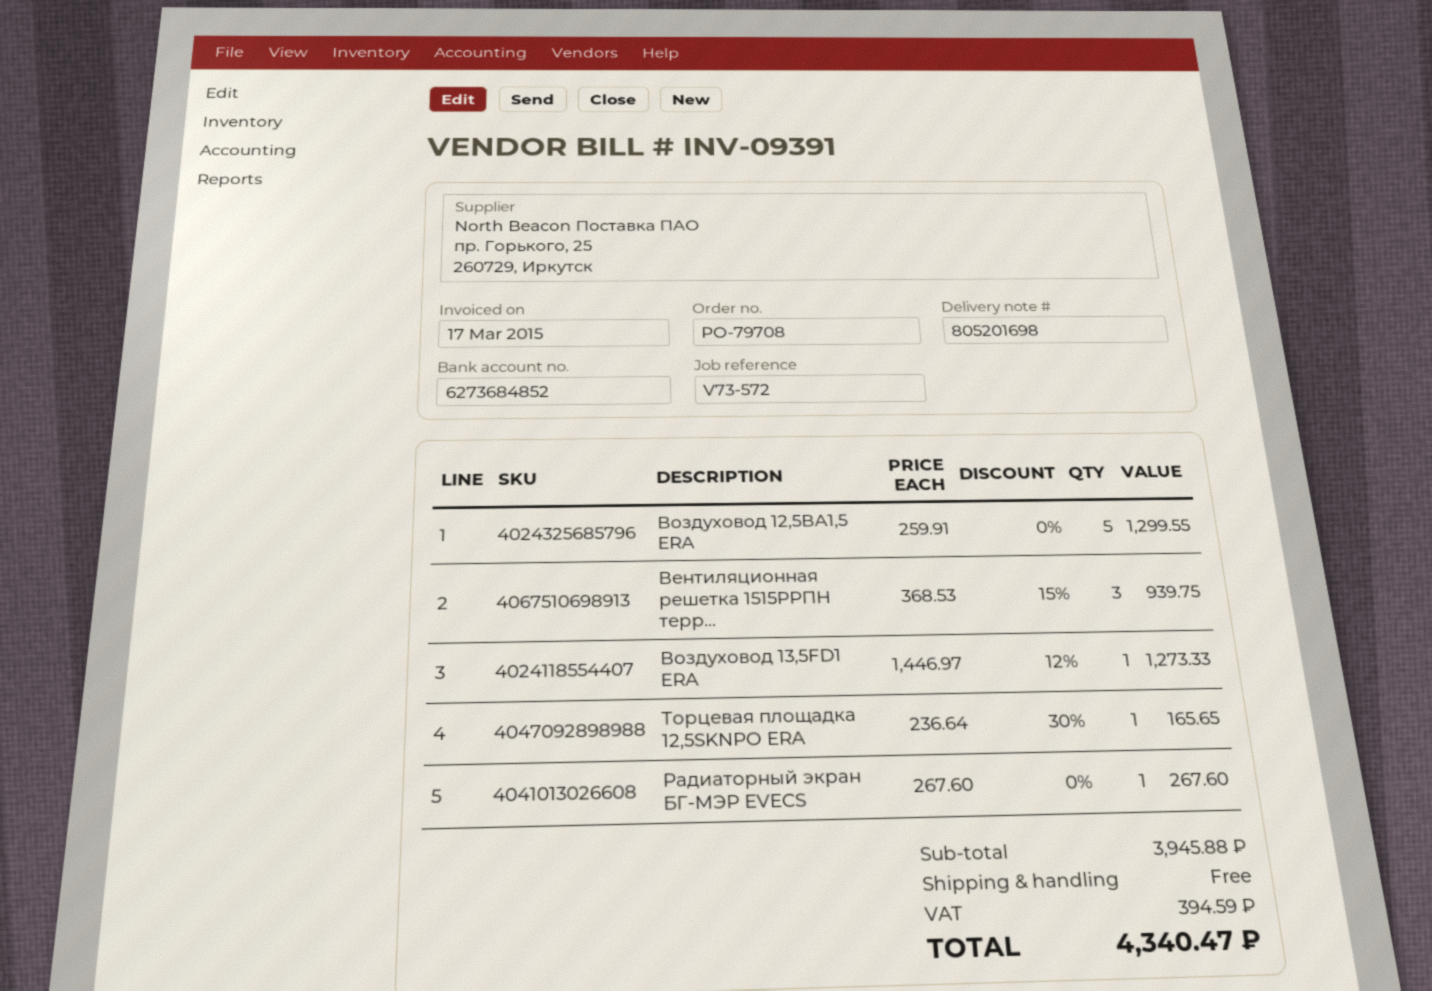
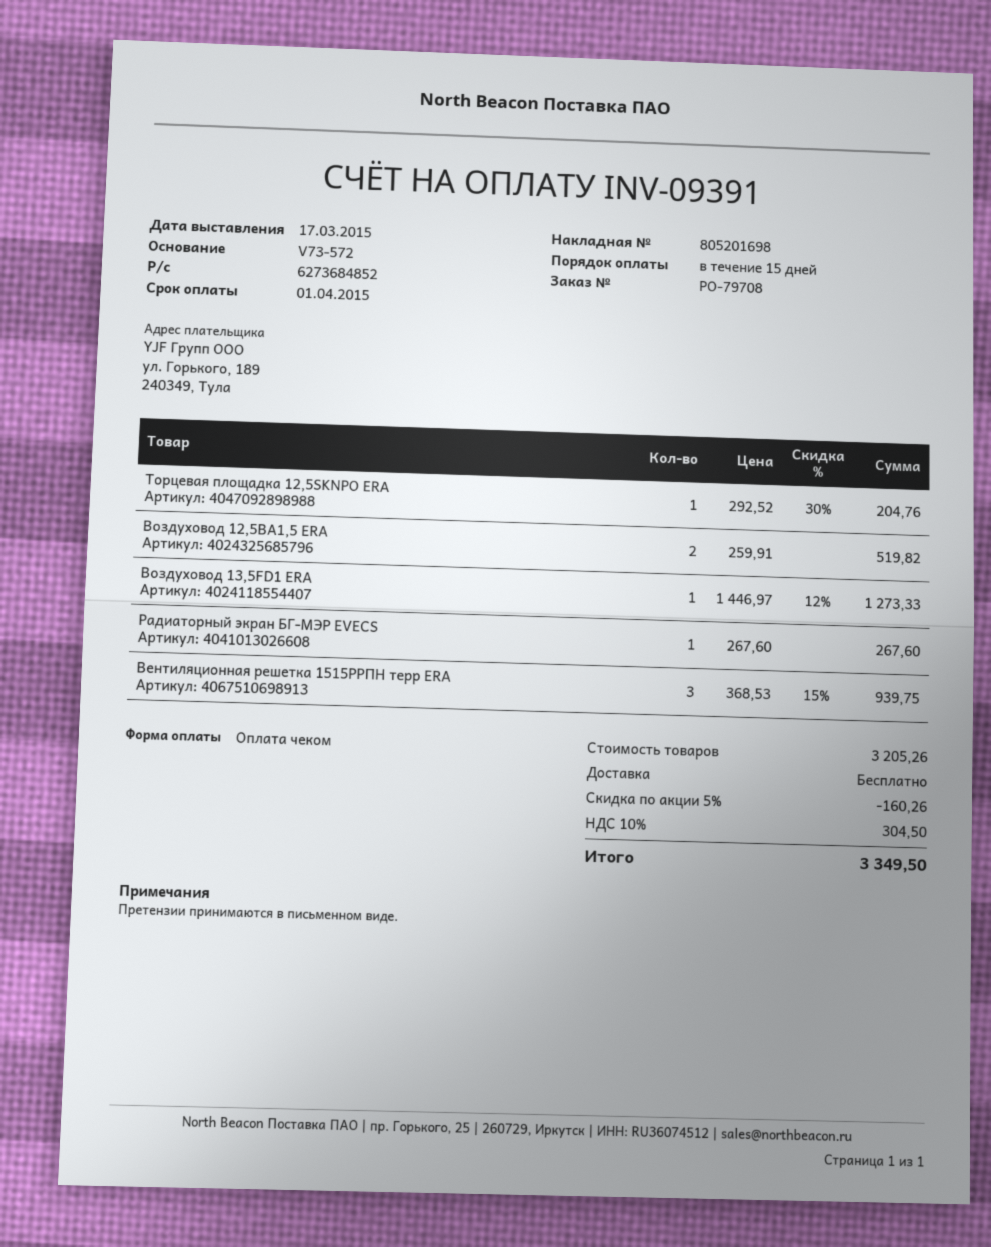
Воздуховод 12,5ВА1,5 ERA: 5 x 259.91 = 1299.55 -> 2 x 259.91 = 519.82
Торцевая площадка 12,5SKNPO ERA: 1 x 236.64 - 30% = 165.65 -> 1 x 292.52 - 30% = 204.76
subtotal: 3945.88 -> 3205.26
discount: none -> 5% = 160.26
tax: 394.59 -> 304.50
total: 4340.47 -> 3349.50

